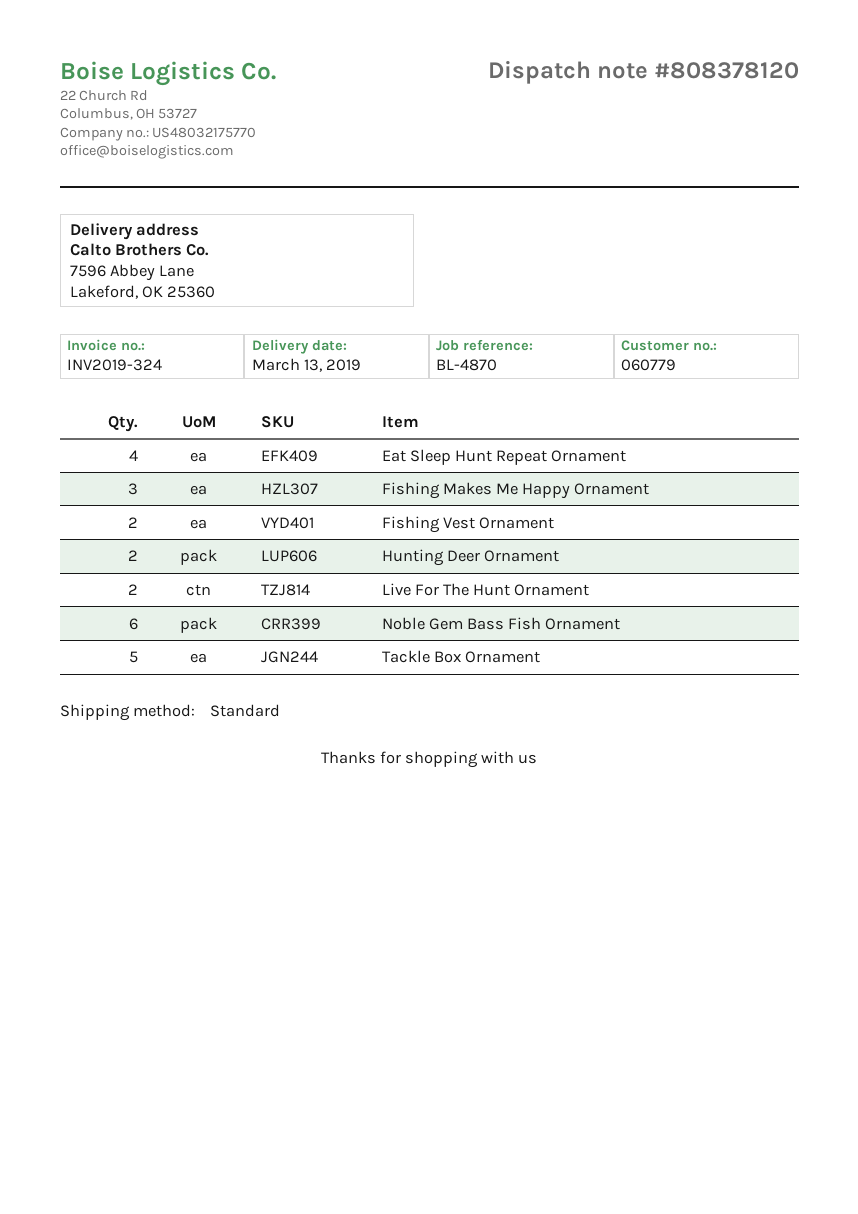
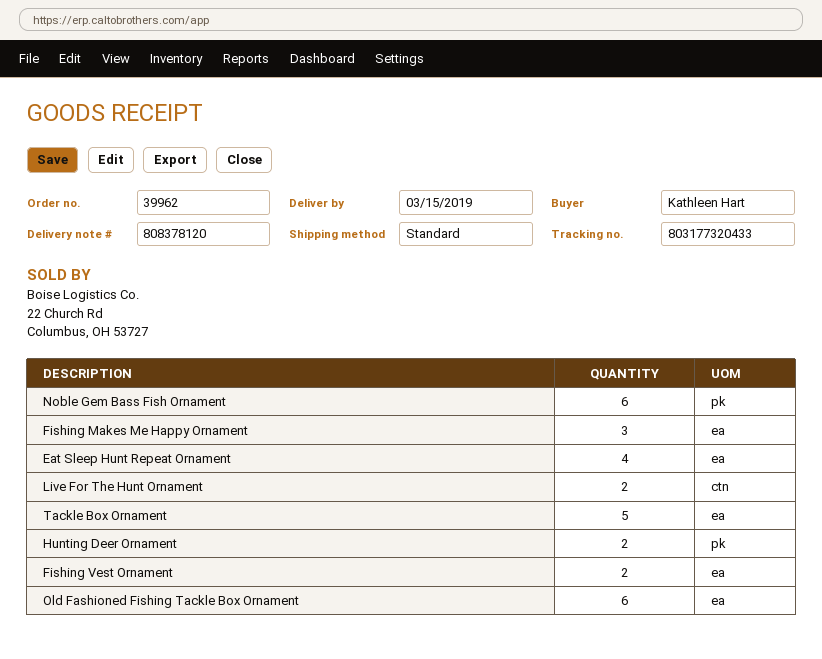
delivery date: 2019-03-13 -> 2019-03-15
Old Fashioned Fishing Tackle Box Ornament: none -> 6

